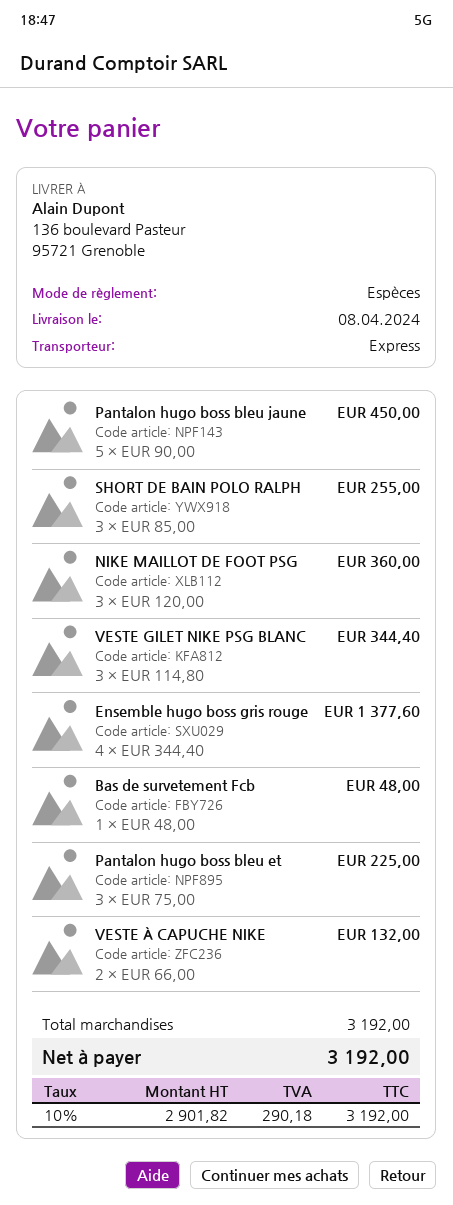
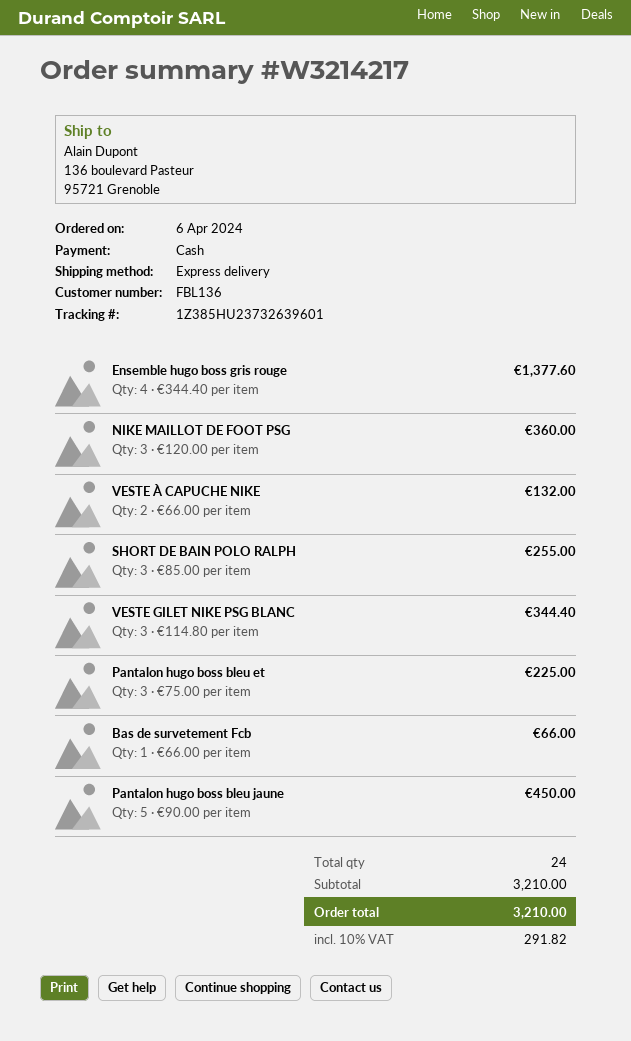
Bas de survetement Fcb: 1 x 48.00 = 48.00 -> 1 x 66.00 = 66.00
subtotal: 3192.00 -> 3210.00
tax: 10% = 290.18 -> 10% = 291.82
total: 3192.00 -> 3210.00

